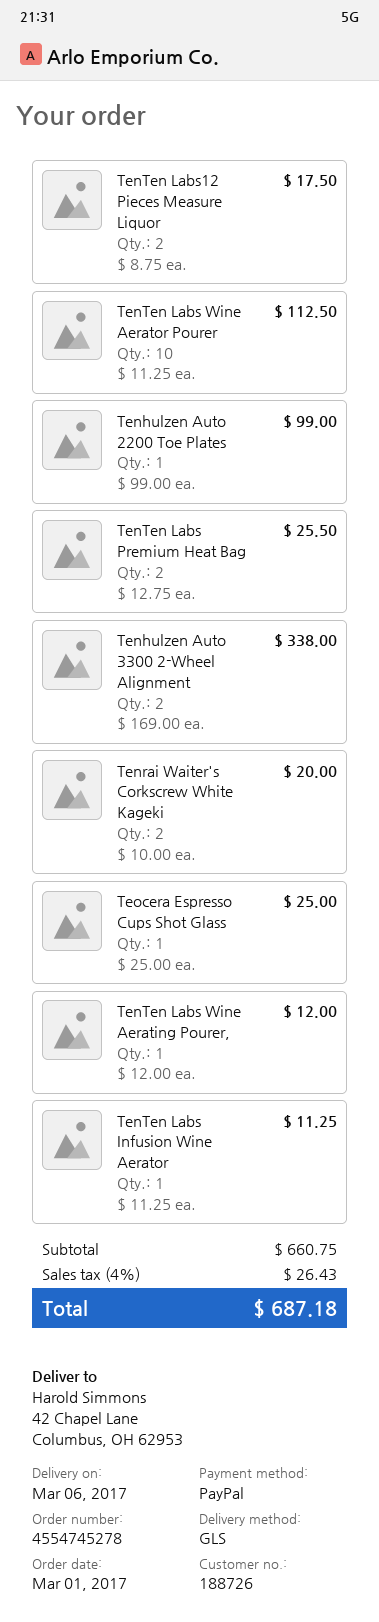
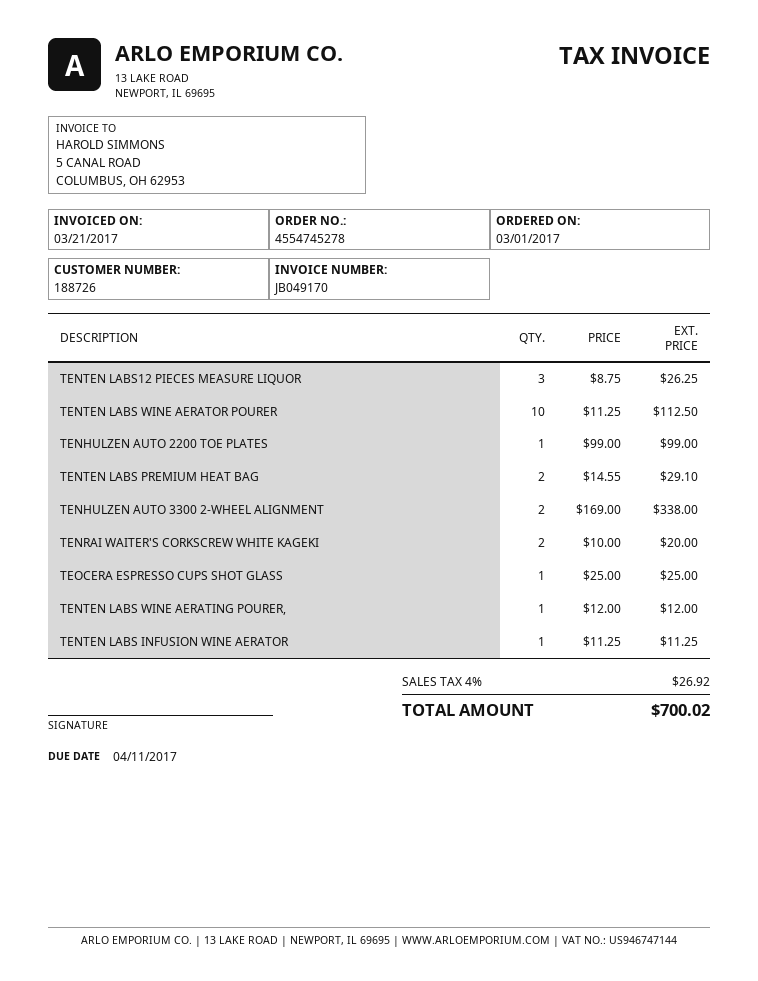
TenTen Labs12 Pieces Measure Liquor: 2 x 8.75 = 17.50 -> 3 x 8.75 = 26.25
TenTen Labs Premium Heat Bag: 2 x 12.75 = 25.50 -> 2 x 14.55 = 29.10
tax: 4% = 26.43 -> 4% = 26.92
total: 687.18 -> 700.02

